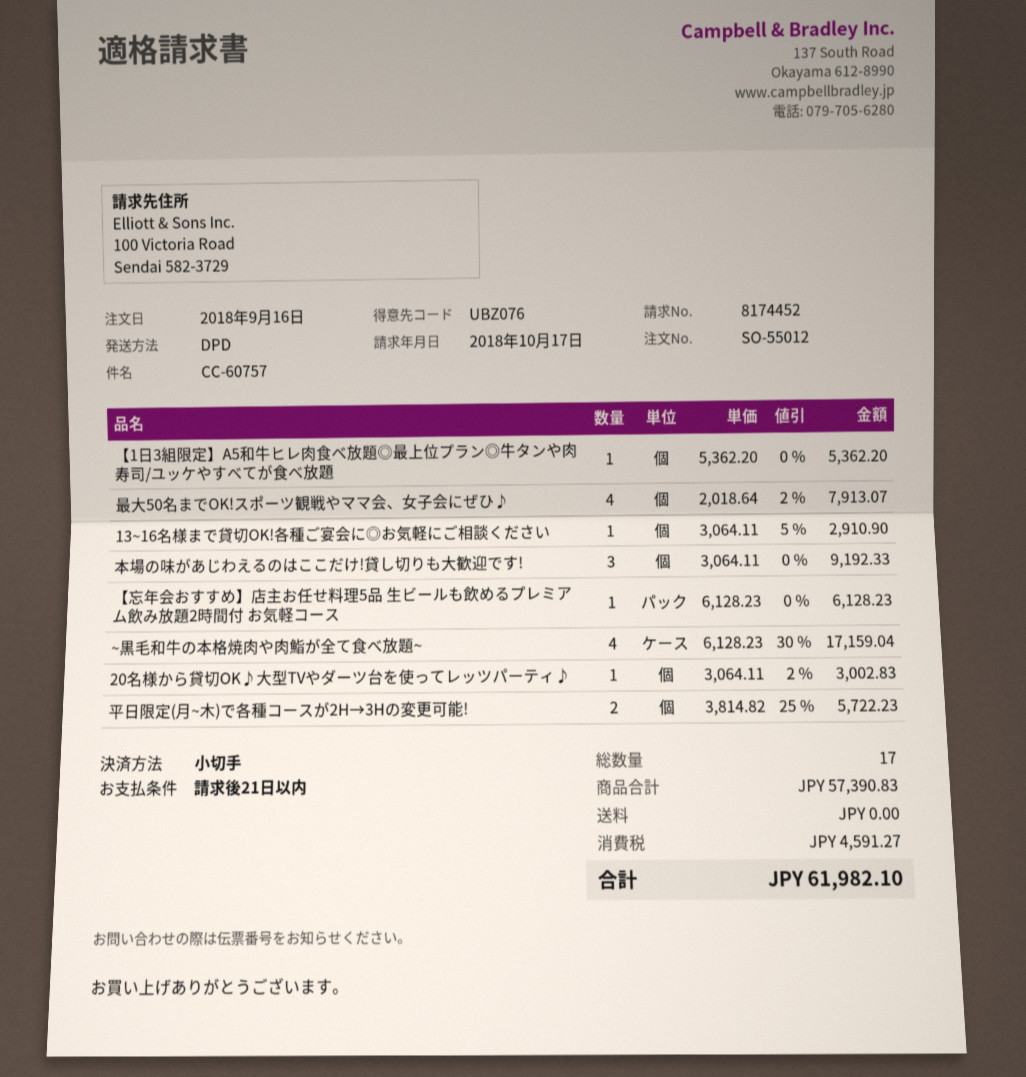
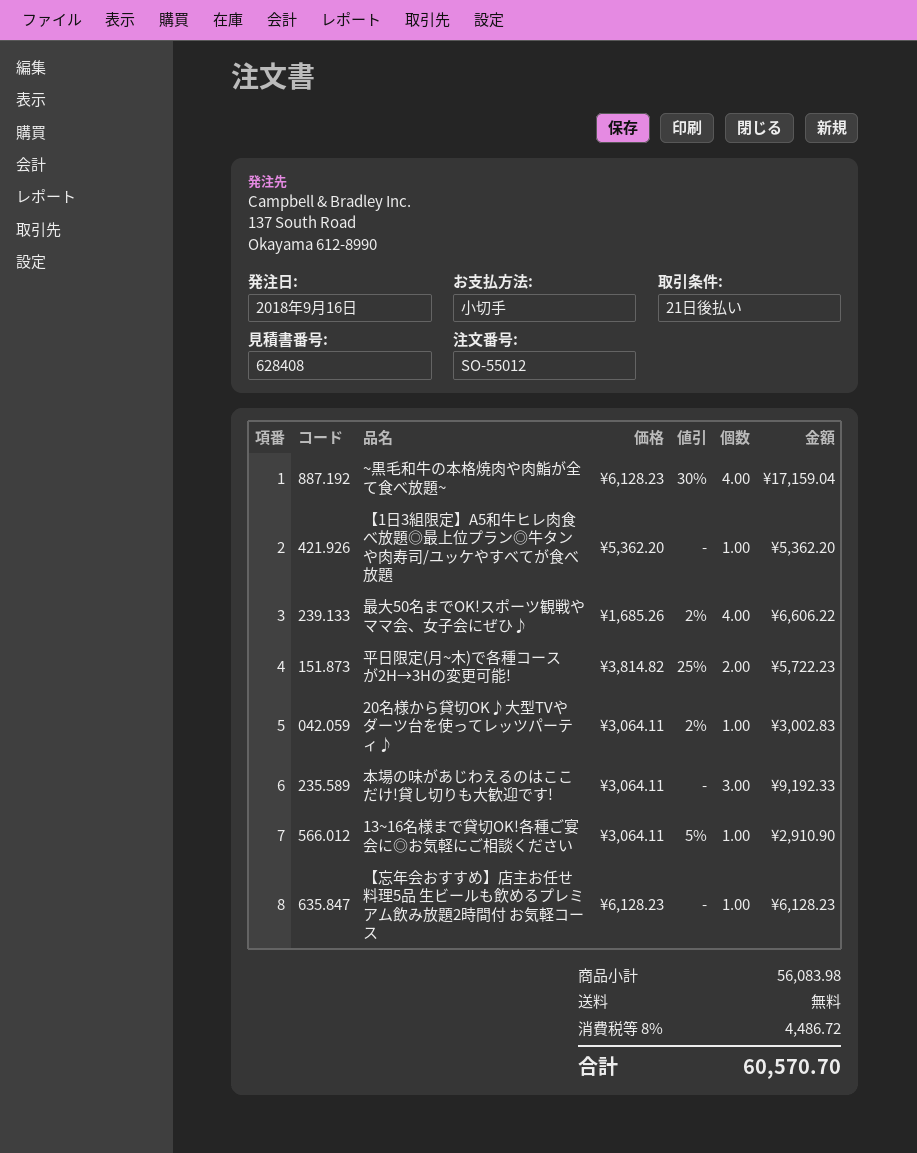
最大50名までOK!スポーツ観戦やママ会、女子会にぜひ♪: 4 x 2018.64 - 2% = 7913.07 -> 4 x 1685.26 - 2% = 6606.22
subtotal: 57390.83 -> 56083.98
tax: 4591.27 -> 4486.72
total: 61982.10 -> 60570.70

